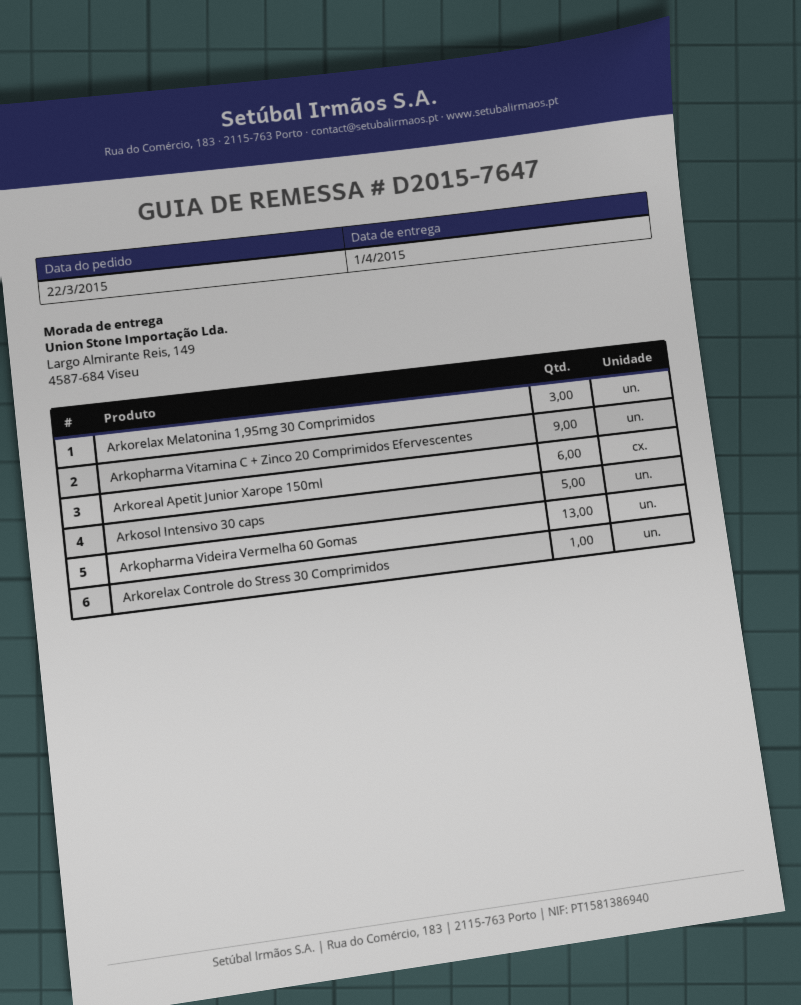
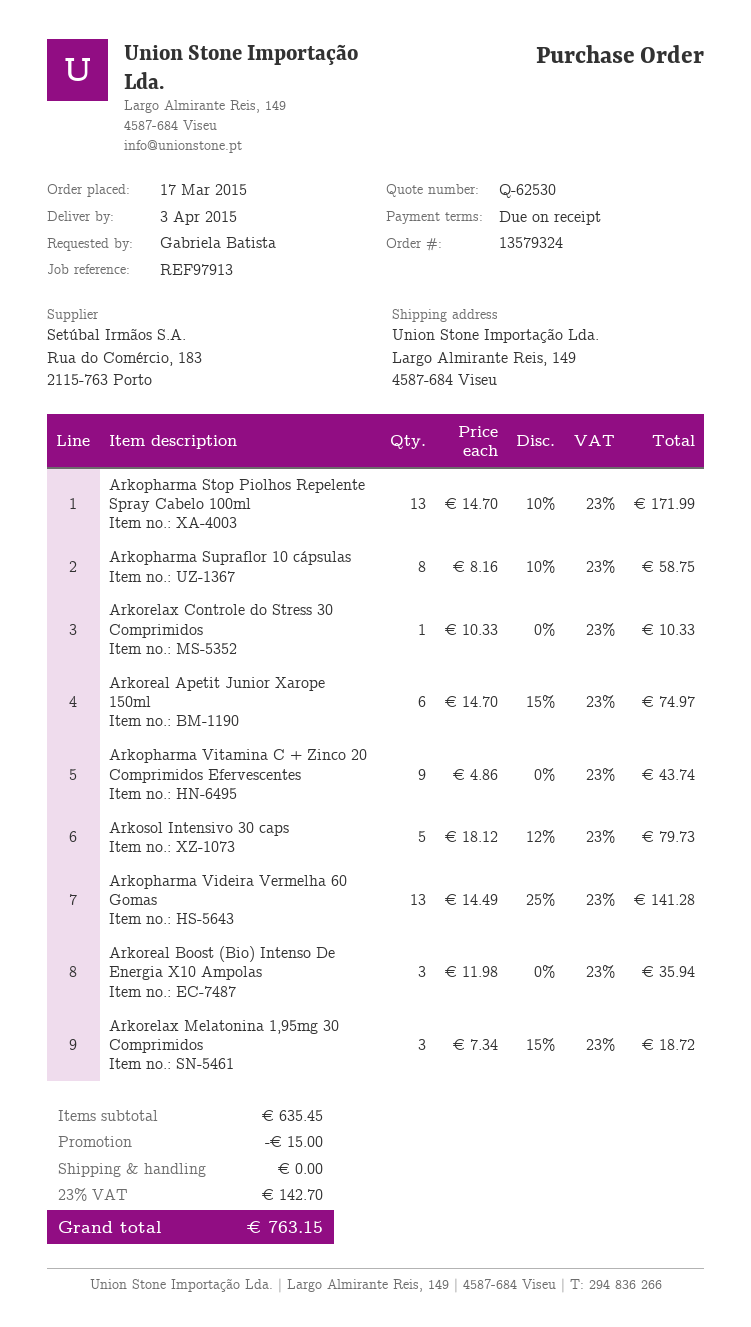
order date: 2015-03-22 -> 2015-03-17
delivery date: 2015-04-01 -> 2015-04-03
Arkopharma Stop Piolhos Repelente Spray Cabelo 100ml: none -> 13
Arkopharma Supraflor 10 cápsulas: none -> 8
Arkoreal Boost (Bio) Intenso De Energia X10 Ampolas: none -> 3

